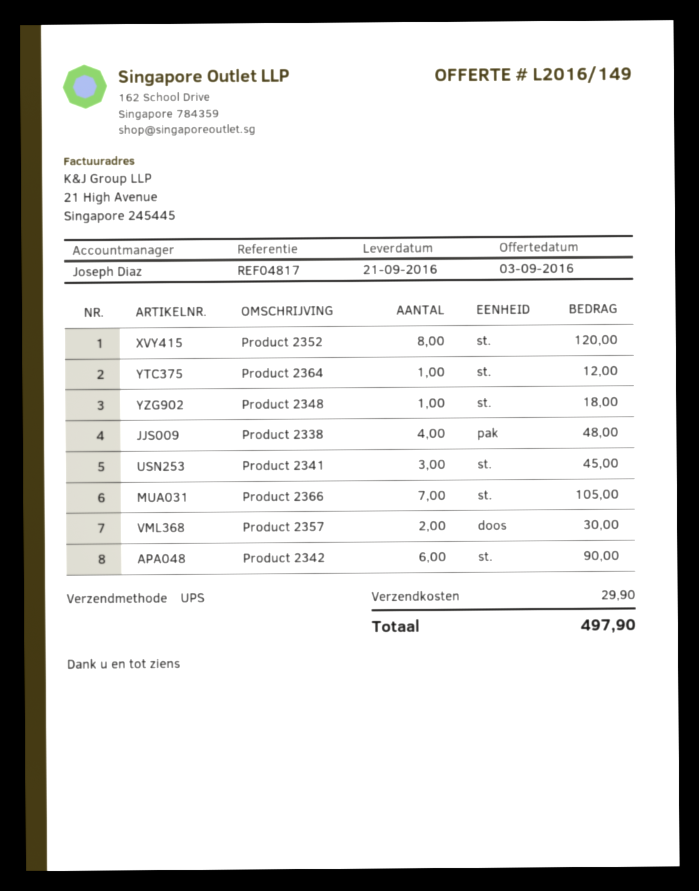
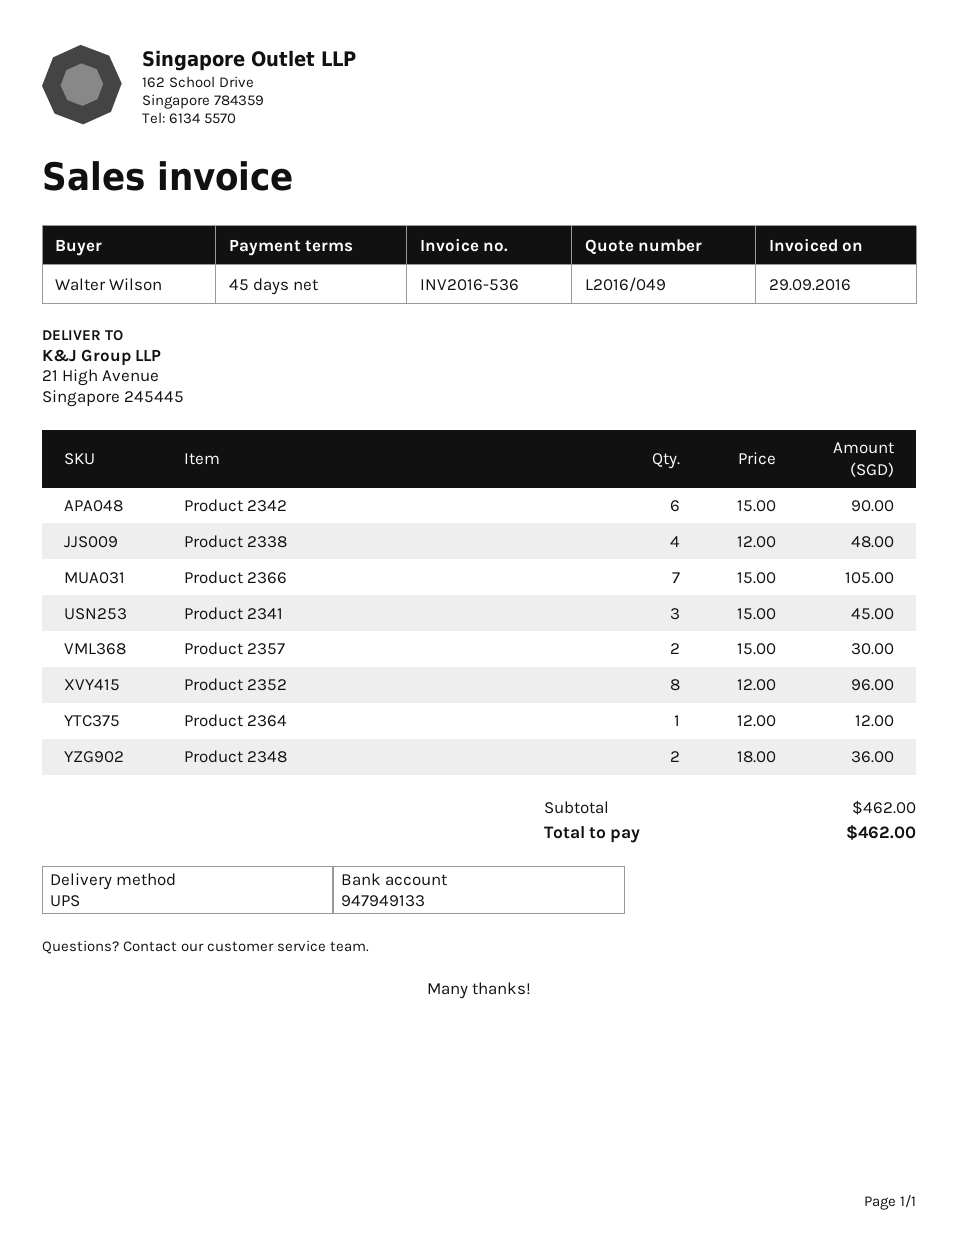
quote number: L2016/149 -> L2016/049
Product 2352: 8 for 120.00 -> 8 for 96.00
Product 2348: 1 for 18.00 -> 2 for 36.00
shipping: 29.90 -> none
total: 497.90 -> 462.00

